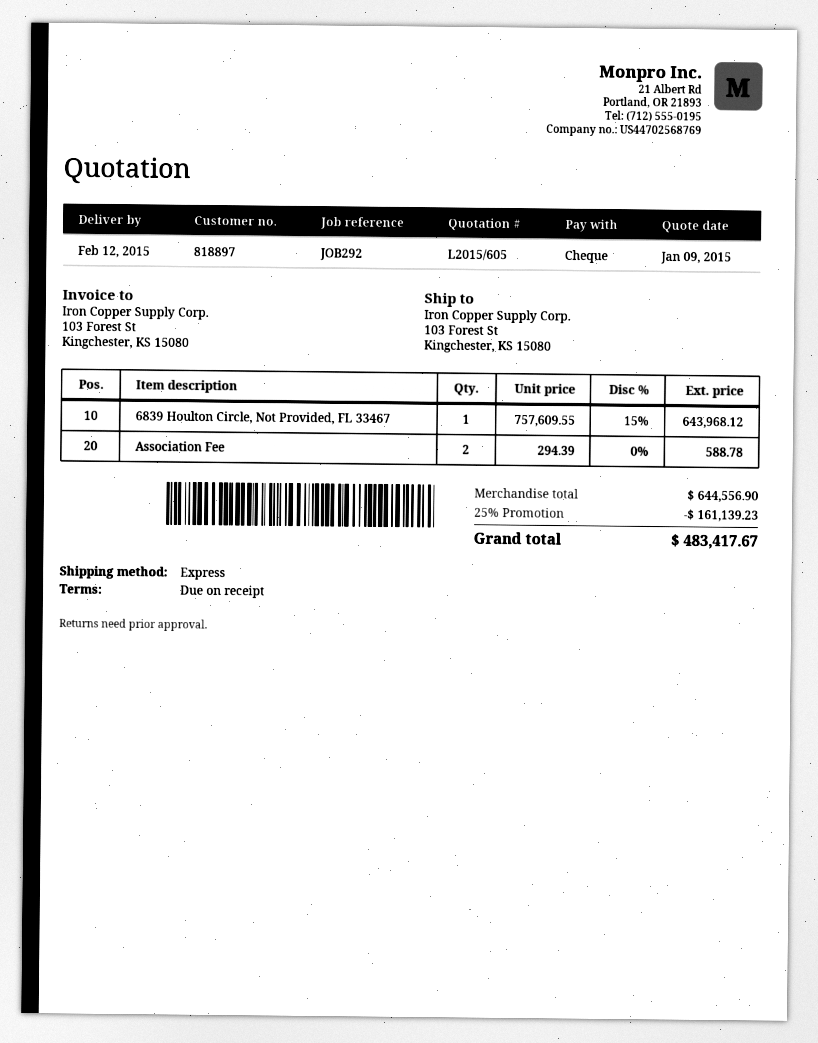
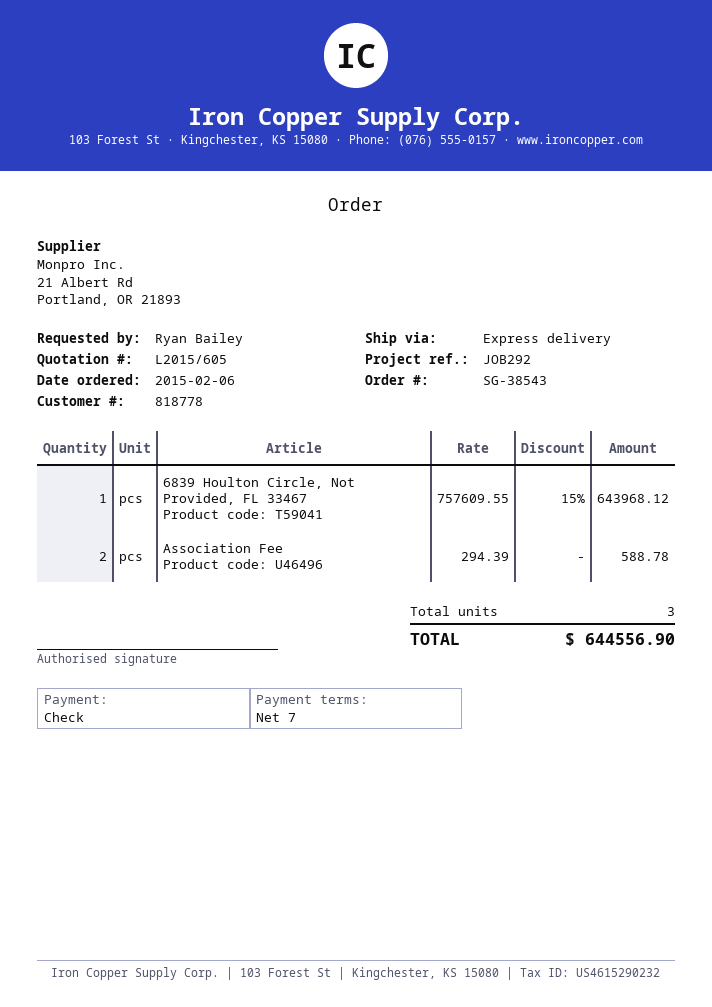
payment terms: on receipt -> 7 days
customer number: 818897 -> 818778
discount: 25% = 161139.23 -> none
total: 483417.67 -> 644556.90

